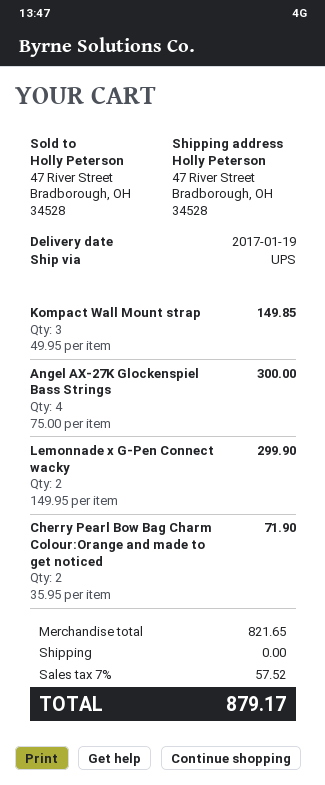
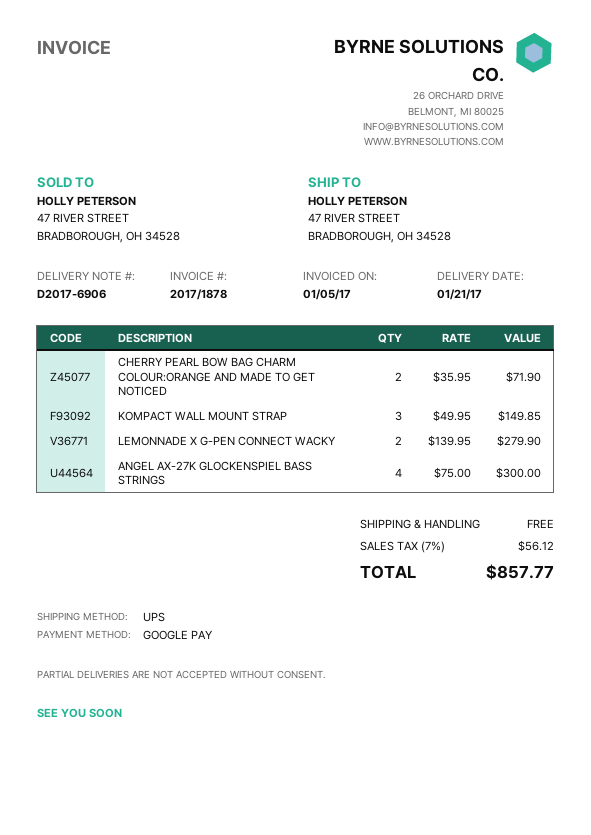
delivery date: 2017-01-19 -> 2017-01-21
Lemonnade x G-Pen Connect wacky: 2 x 149.95 = 299.90 -> 2 x 139.95 = 279.90
tax: 7% = 57.52 -> 7% = 56.12
total: 879.17 -> 857.77

